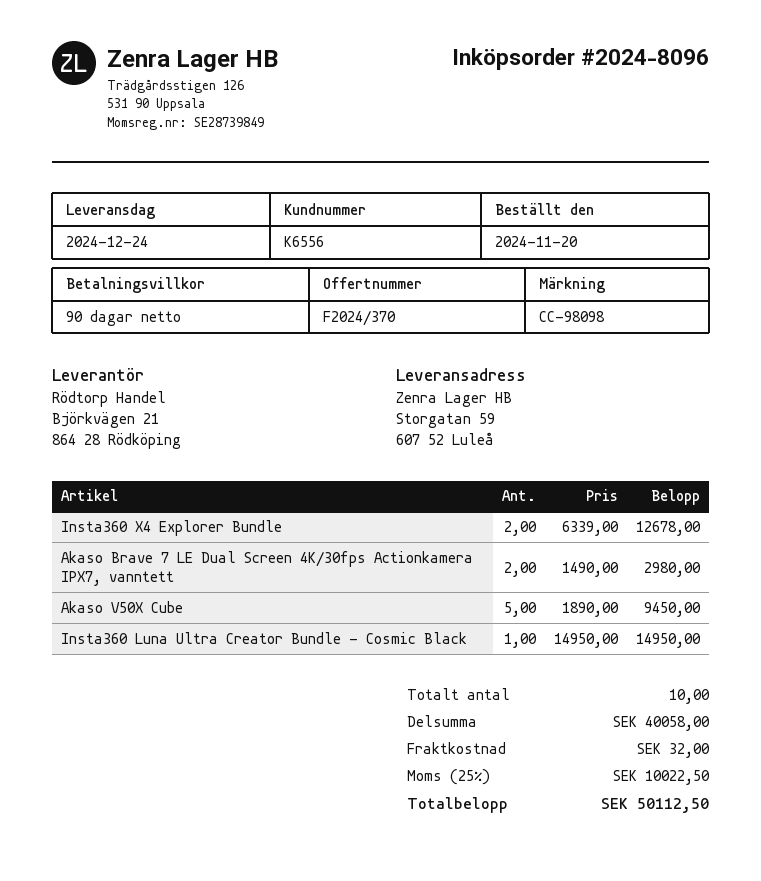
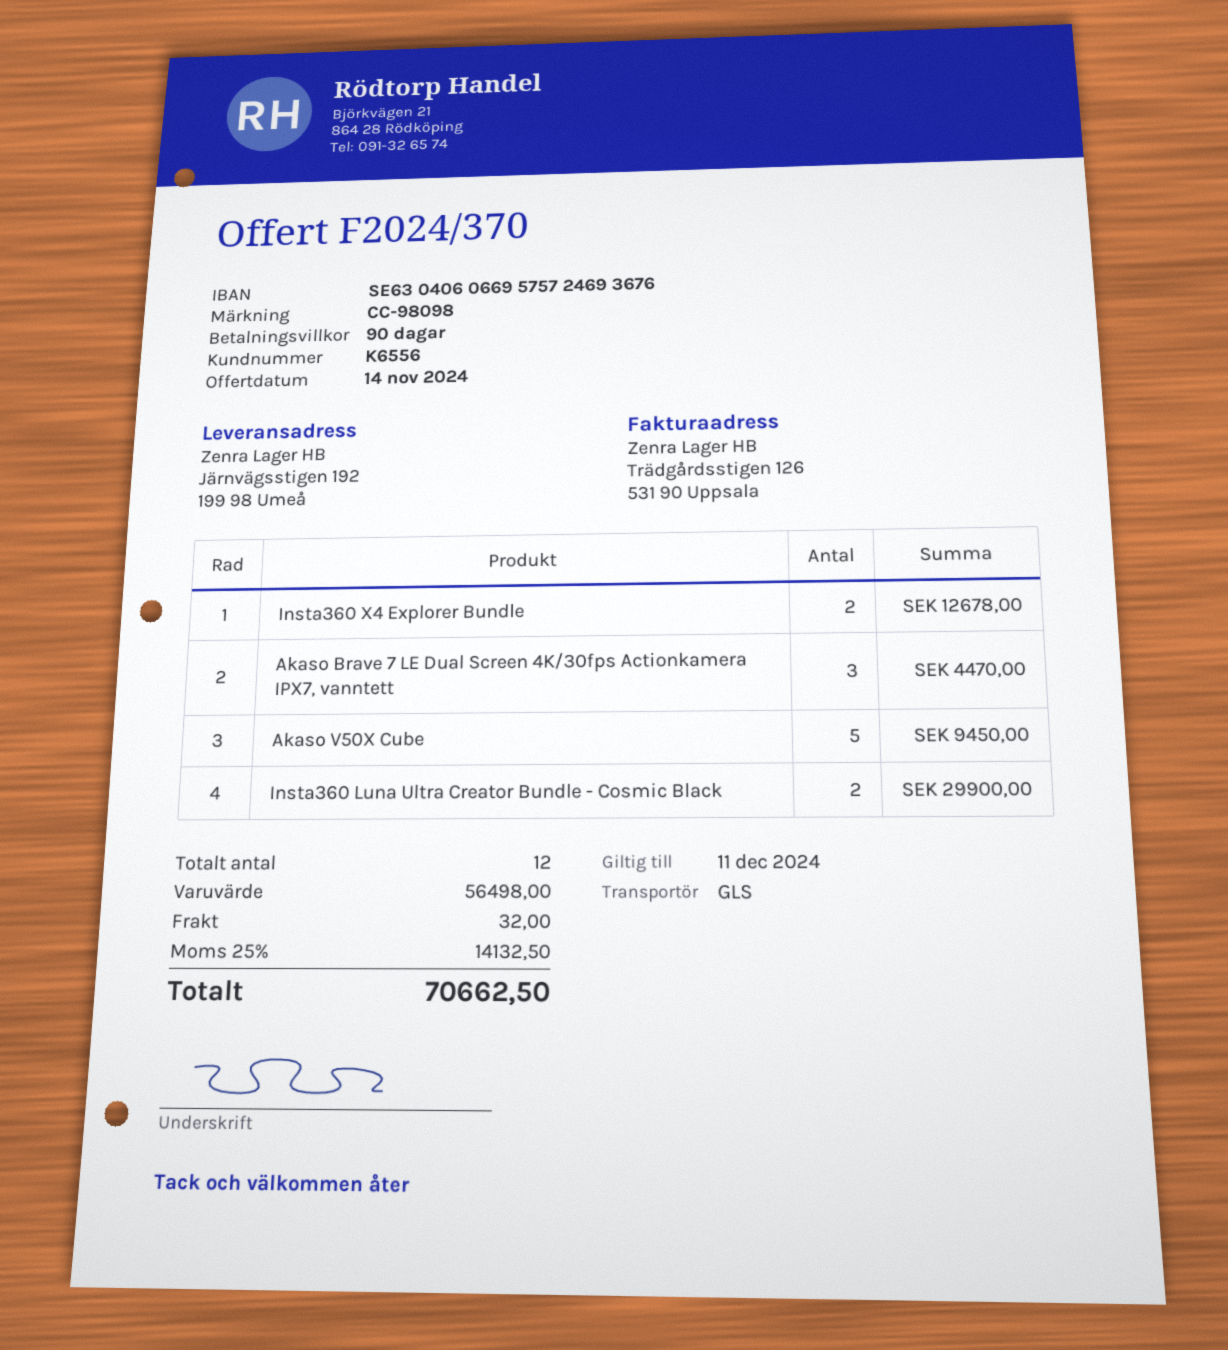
ship to: Storgatan 59, 607 52 Luleå -> Järnvägsstigen 192, 199 98 Umeå
Akaso Brave 7 LE Dual Screen 4K/30fps Actionkamera IPX7, vanntett: 2 for 2980.00 -> 3 for 4470.00
Insta360 Luna Ultra Creator Bundle - Cosmic Black: 1 for 14950.00 -> 2 for 29900.00
total quantity: 10 -> 12
subtotal: 40058.00 -> 56498.00
tax: 25% = 10022.50 -> 25% = 14132.50
total: 50112.50 -> 70662.50

